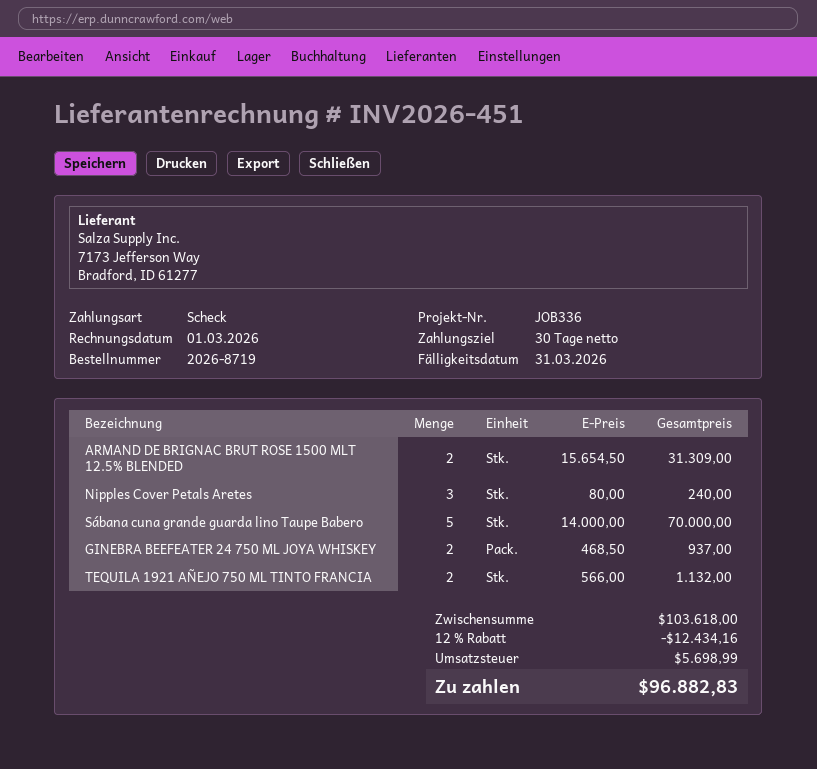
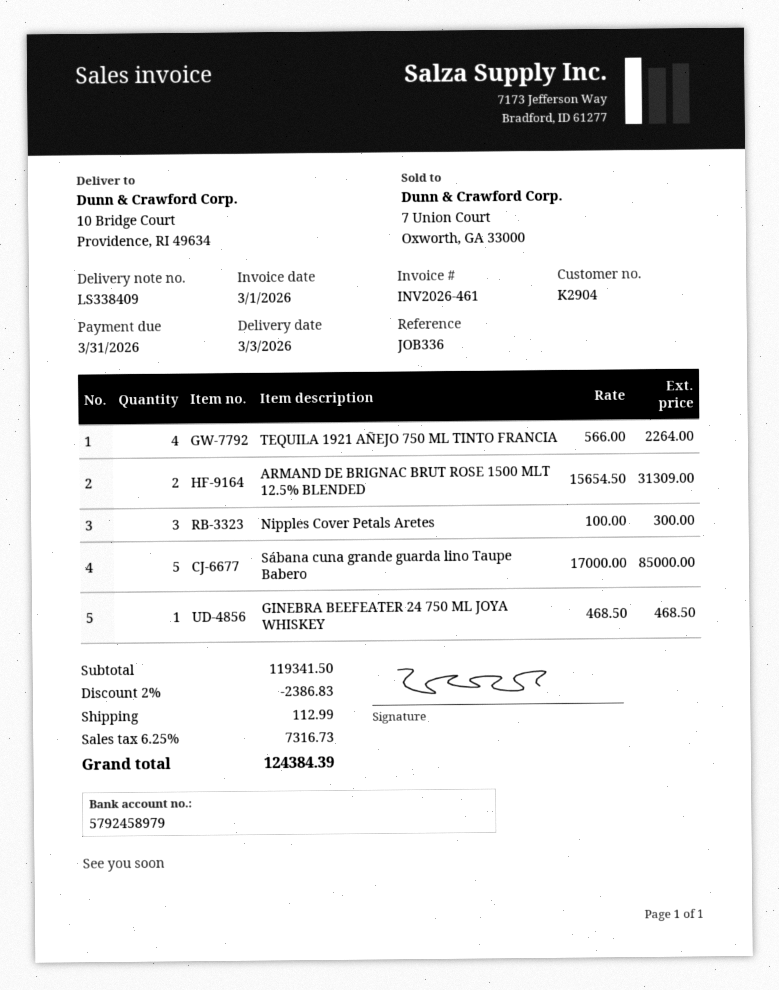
invoice number: INV2026-451 -> INV2026-461
Nipples Cover Petals Aretes: 3 x 80.00 = 240.00 -> 3 x 100.00 = 300.00
Sábana cuna grande guarda lino Taupe Babero: 5 x 14000.00 = 70000.00 -> 5 x 17000.00 = 85000.00
GINEBRA BEEFEATER 24 750 ML JOYA WHISKEY: 2 x 468.50 = 937.00 -> 1 x 468.50 = 468.50
TEQUILA 1921 AÑEJO 750 ML TINTO FRANCIA: 2 x 566.00 = 1132.00 -> 4 x 566.00 = 2264.00
subtotal: 103618.00 -> 119341.50
discount: 12% = 12434.16 -> 2% = 2386.83
shipping: none -> 112.99
tax: 5698.99 -> 7316.73
total: 96882.83 -> 124384.39

